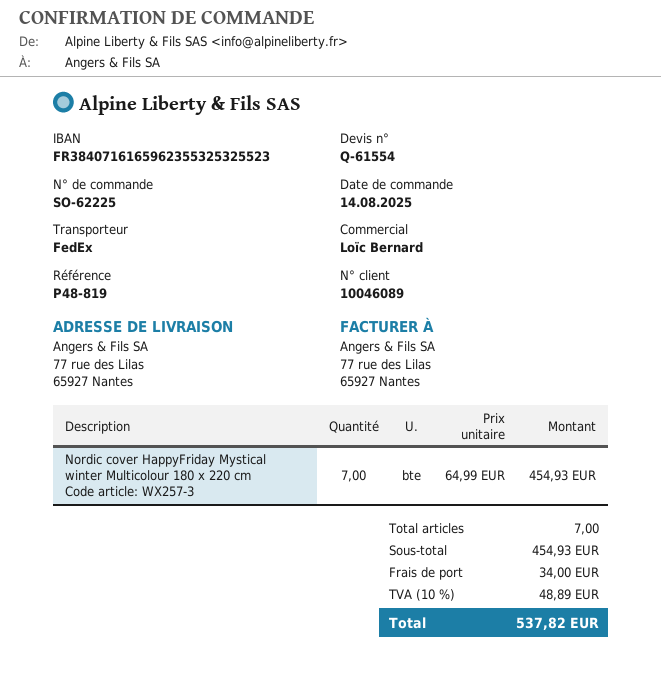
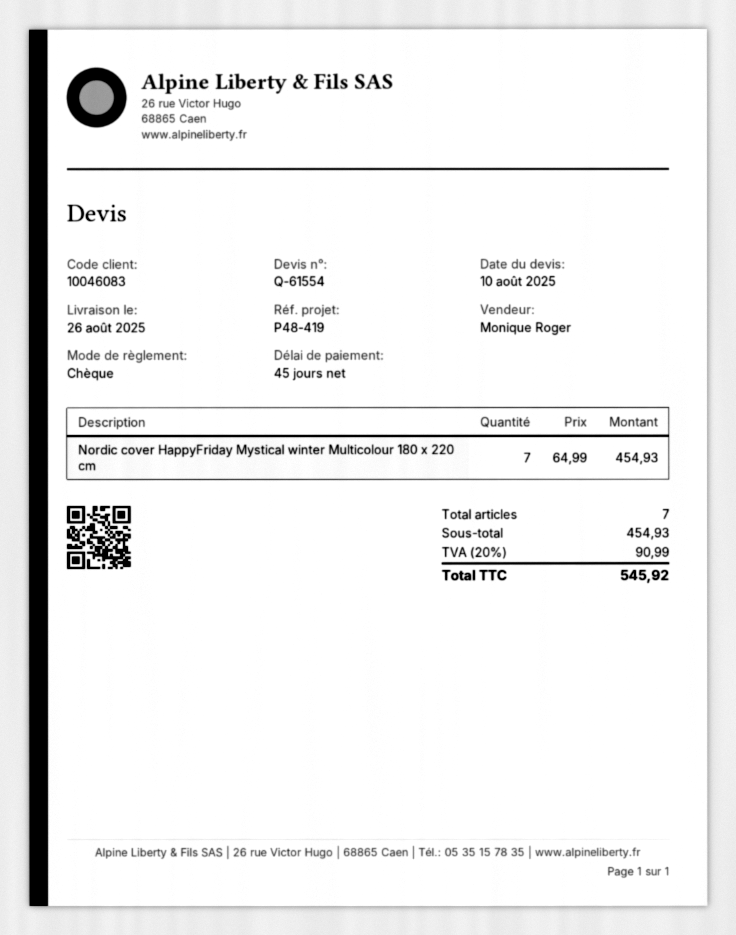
customer number: 10046089 -> 10046083
reference: P48-819 -> P48-419
sales rep: Loïc Bernard -> Monique Roger
shipping: 34.00 -> none
tax: 10% = 48.89 -> 20% = 90.99
total: 537.82 -> 545.92

